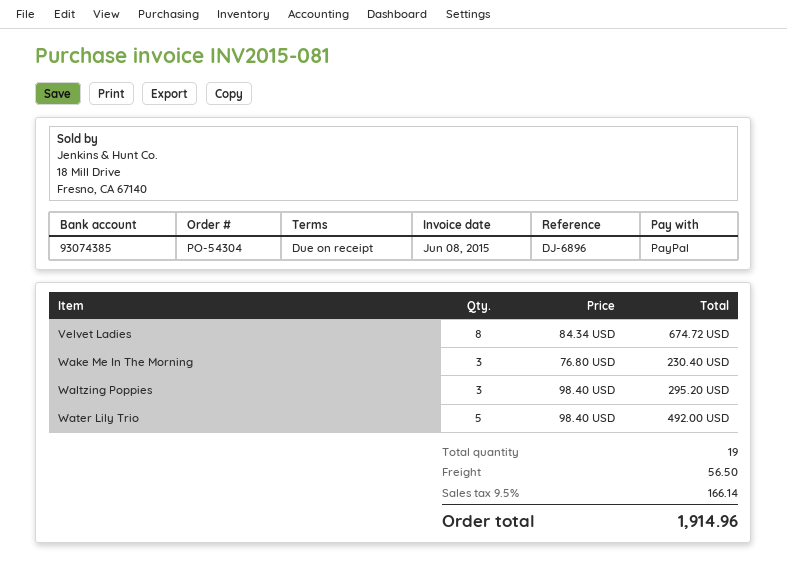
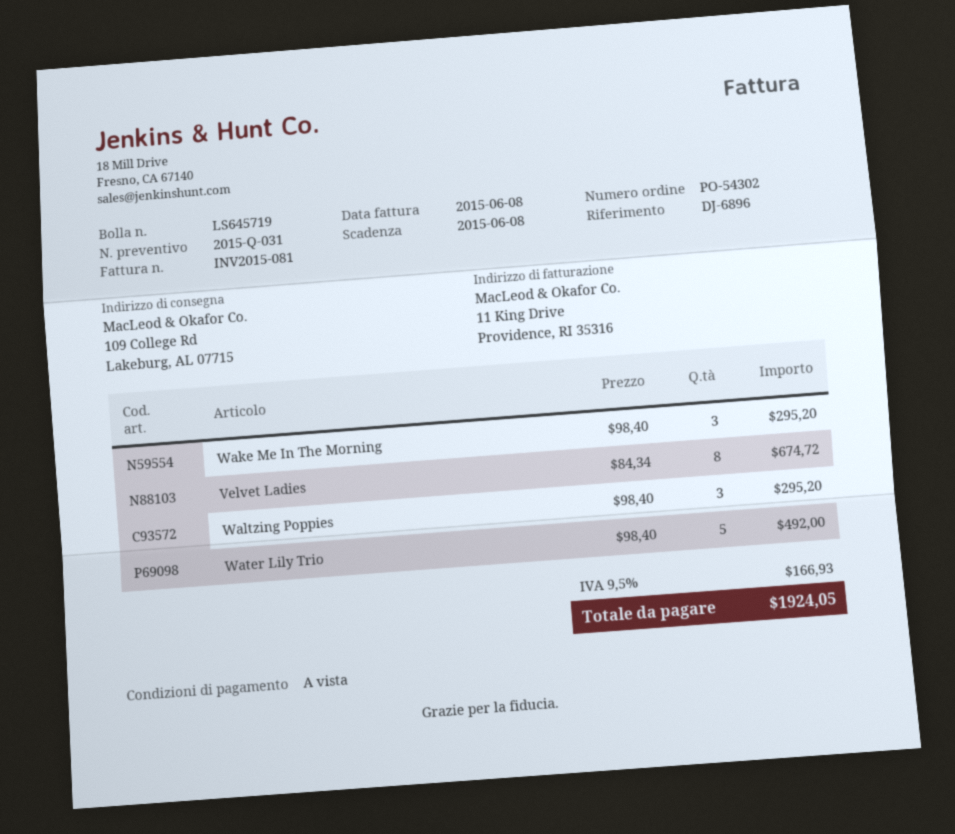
order number: PO-54304 -> PO-54302
Wake Me In The Morning: 3 x 76.80 = 230.40 -> 3 x 98.40 = 295.20
shipping: 56.50 -> none
tax: 9.5% = 166.14 -> 9.5% = 166.93
total: 1914.96 -> 1924.05

